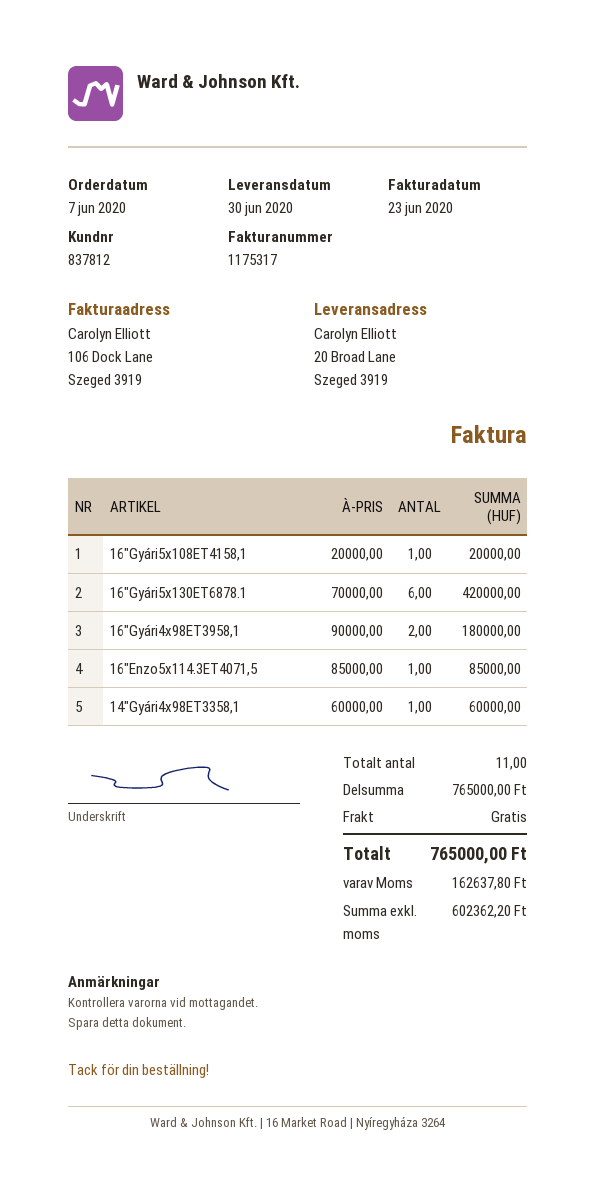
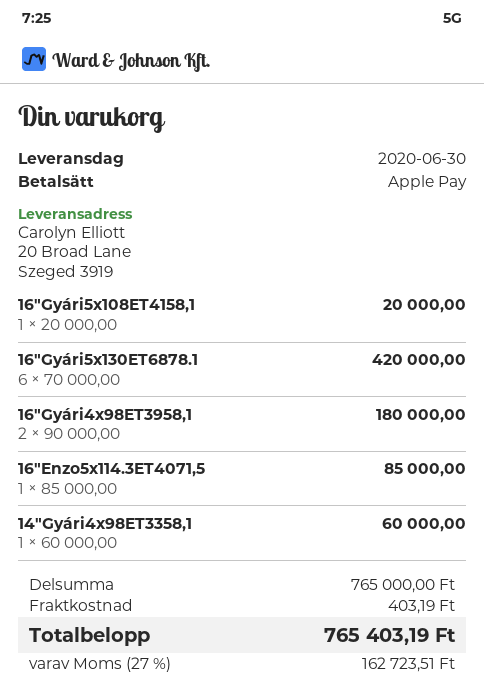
shipping: 0.00 -> 403.19
tax: 162637.80 -> 162723.51
total: 765000.00 -> 765403.19

